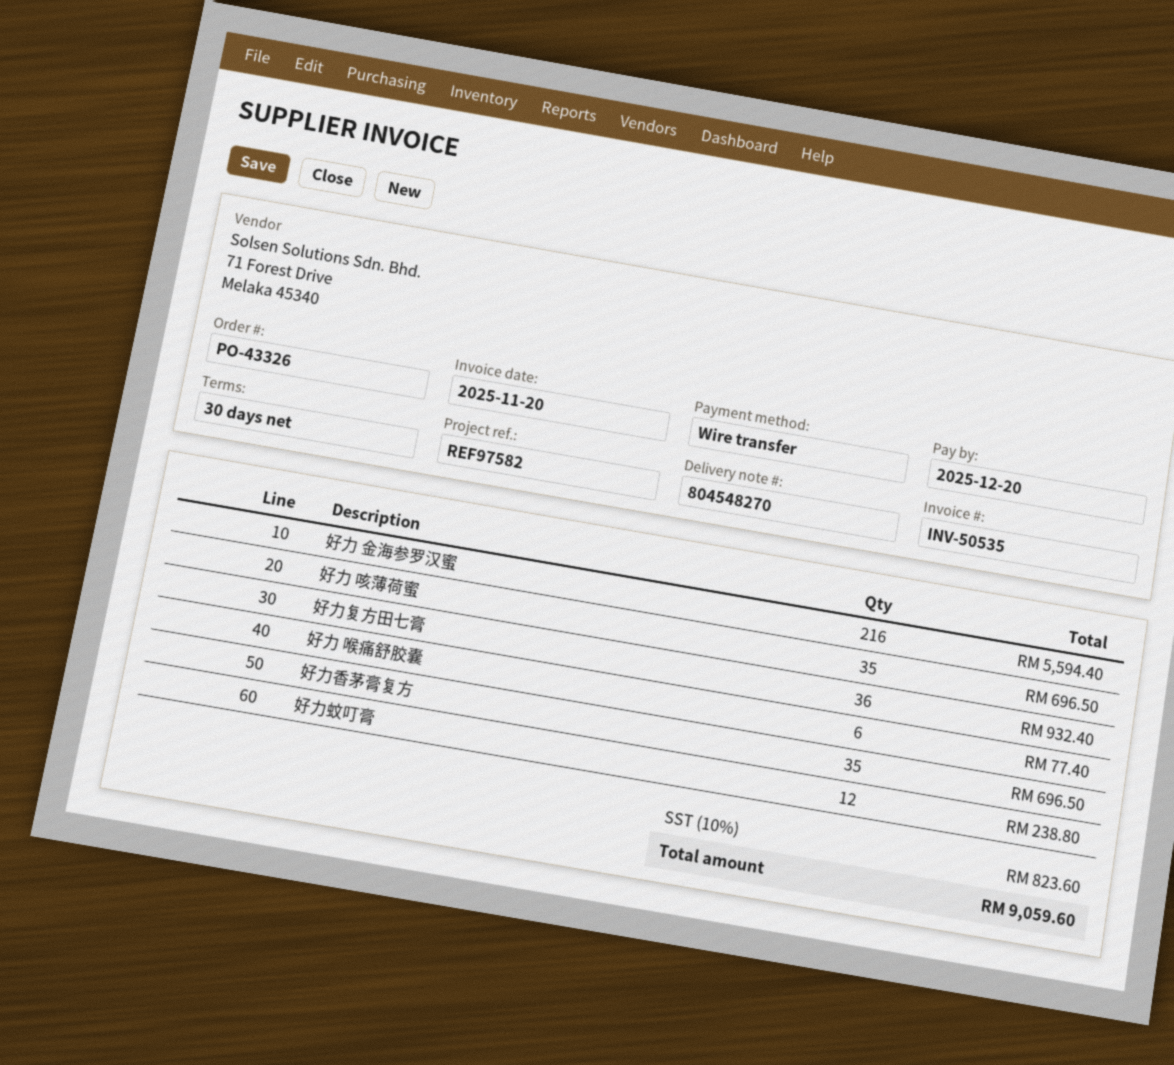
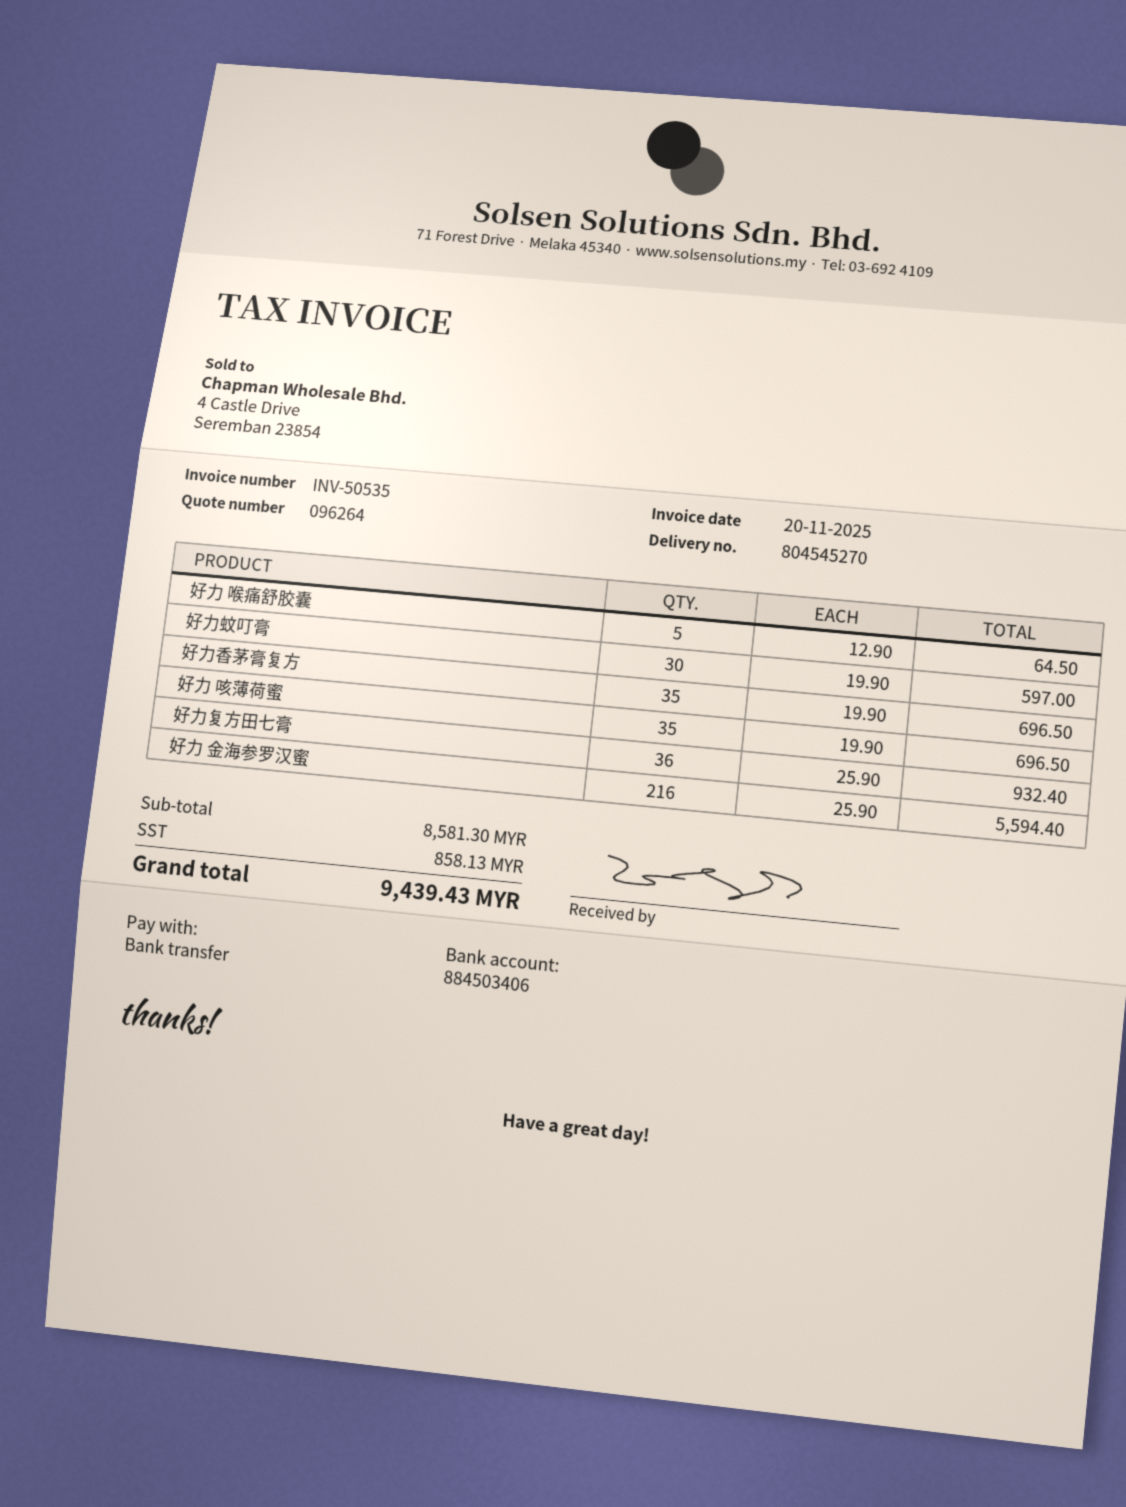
delivery note number: 804548270 -> 804545270
好力 喉痛舒胶囊: 6 for 77.40 -> 5 for 64.50
好力蚊叮膏: 12 for 238.80 -> 30 for 597.00
tax: 823.60 -> 858.13
total: 9059.60 -> 9439.43

